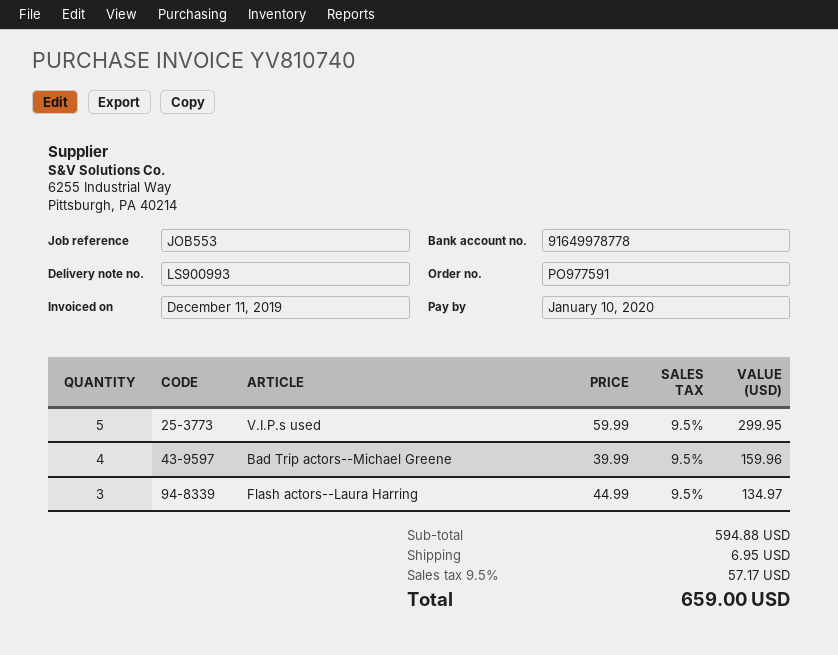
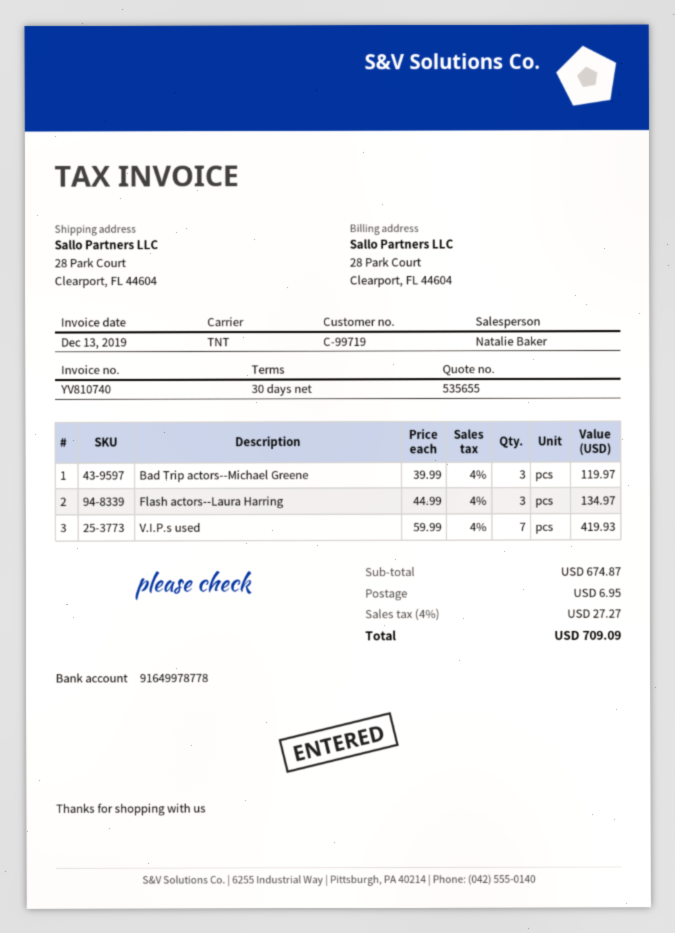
invoice date: 2019-12-11 -> 2019-12-13
V.I.P.s used: 5 x 59.99 = 299.95 -> 7 x 59.99 = 419.93
Bad Trip actors--Michael Greene: 4 x 39.99 = 159.96 -> 3 x 39.99 = 119.97
subtotal: 594.88 -> 674.87
tax: 9.5% = 57.17 -> 4% = 27.27
total: 659.00 -> 709.09

